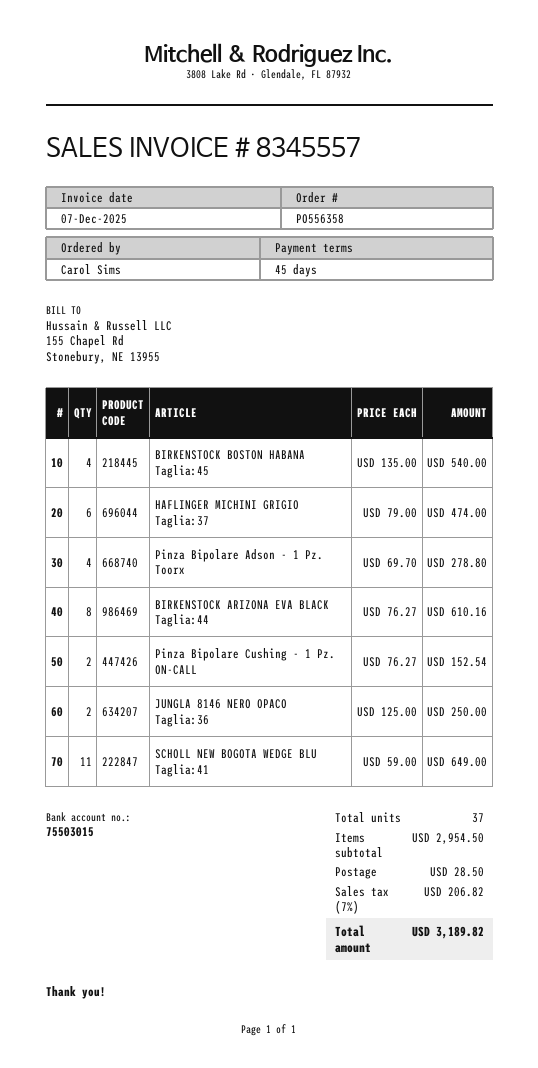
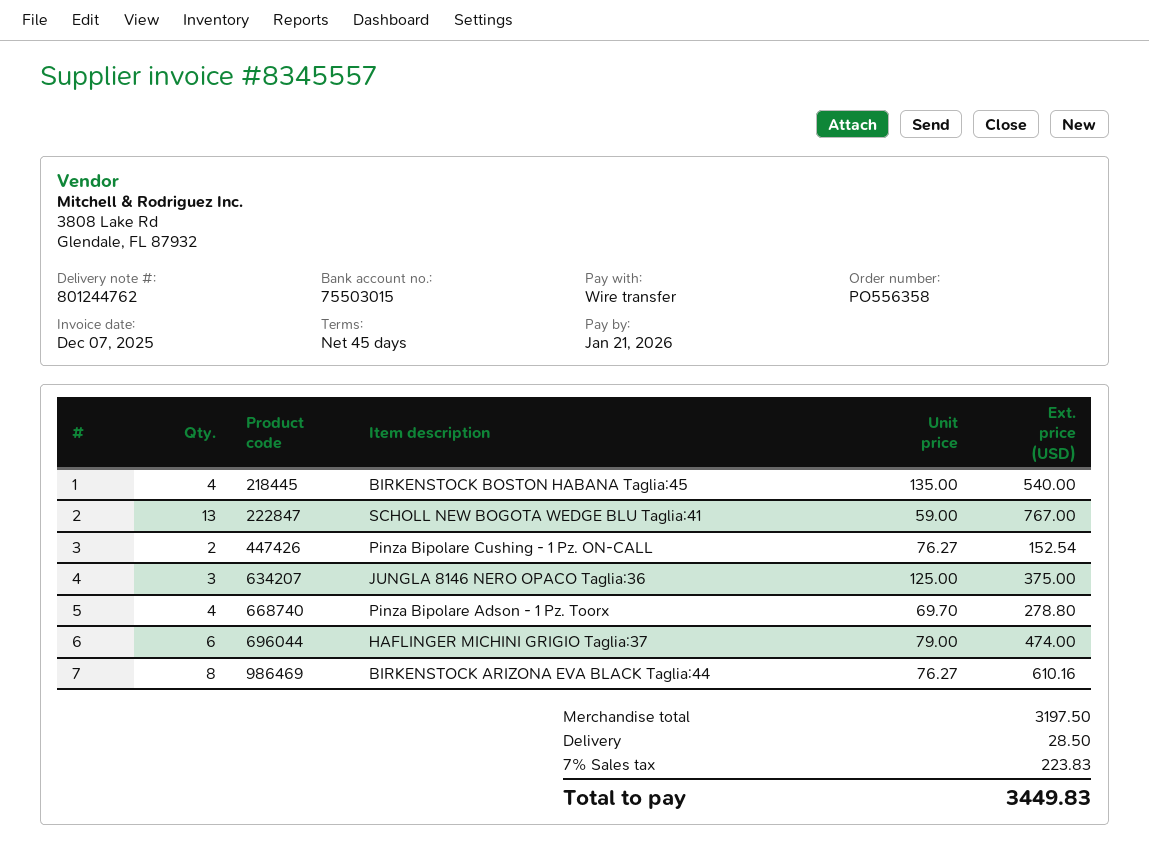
JUNGLA 8146 NERO OPACO Taglia:36: 2 x 125.00 = 250.00 -> 3 x 125.00 = 375.00
SCHOLL NEW BOGOTA WEDGE BLU Taglia:41: 11 x 59.00 = 649.00 -> 13 x 59.00 = 767.00
subtotal: 2954.50 -> 3197.50
tax: 7% = 206.82 -> 7% = 223.83
total: 3189.82 -> 3449.83

